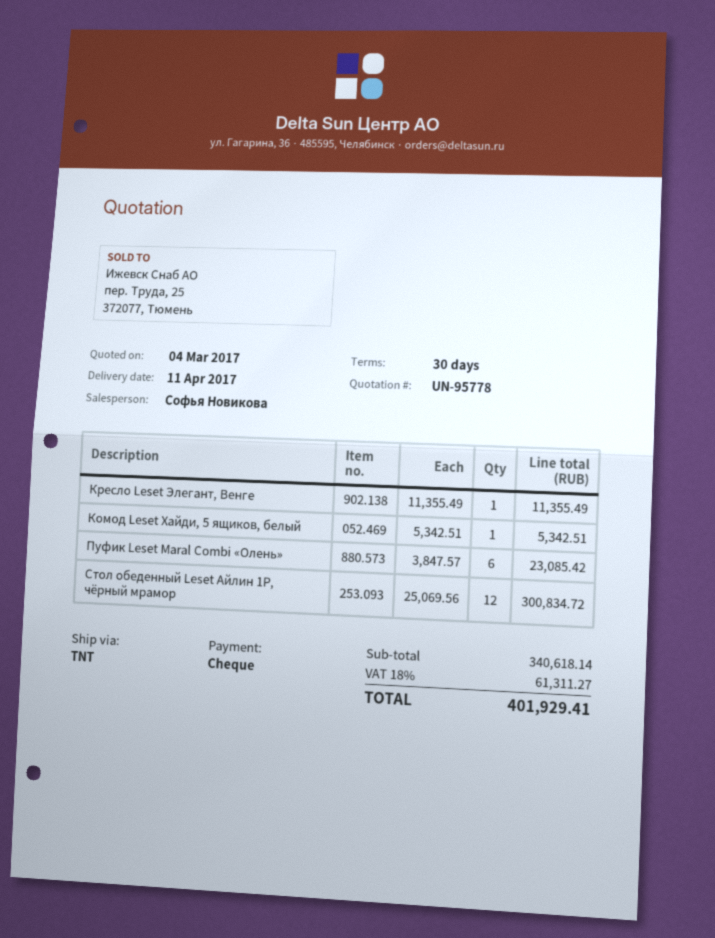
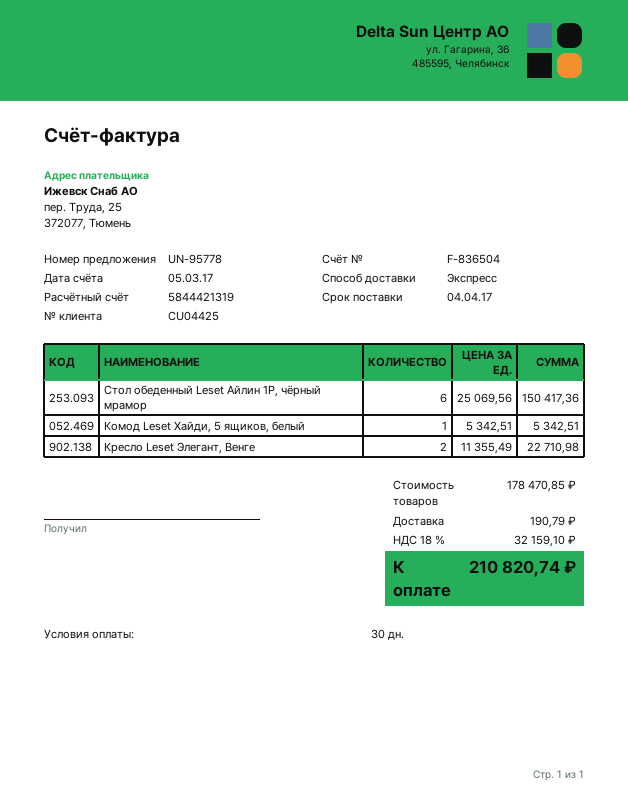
delivery date: 2017-04-11 -> 2017-04-04
shipping method: TNT -> express
Кресло Leset Элегант, Венге: 1 x 11355.49 = 11355.49 -> 2 x 11355.49 = 22710.98
Пуфик Leset Maral Combi «Олень»: 6 x 3847.57 = 23085.42 -> none
Стол обеденный Leset Айлин 1Р, чёрный мрамор: 12 x 25069.56 = 300834.72 -> 6 x 25069.56 = 150417.36
subtotal: 340618.14 -> 178470.85
shipping: none -> 190.79
tax: 18% = 61311.27 -> 18% = 32159.10
total: 401929.41 -> 210820.74

